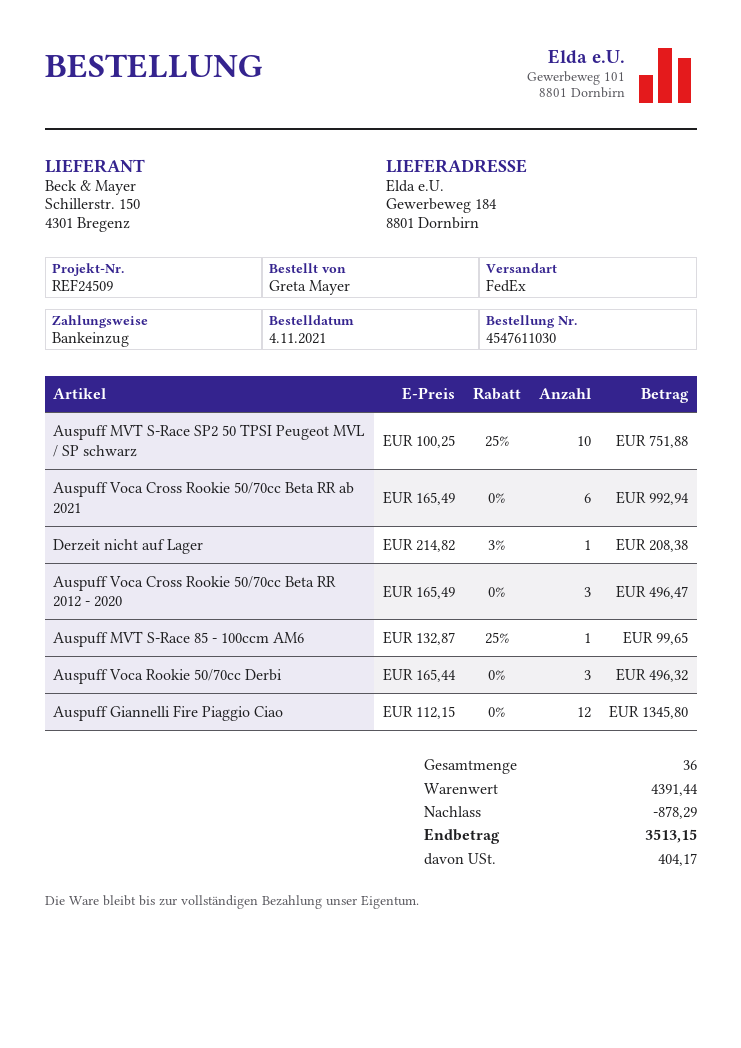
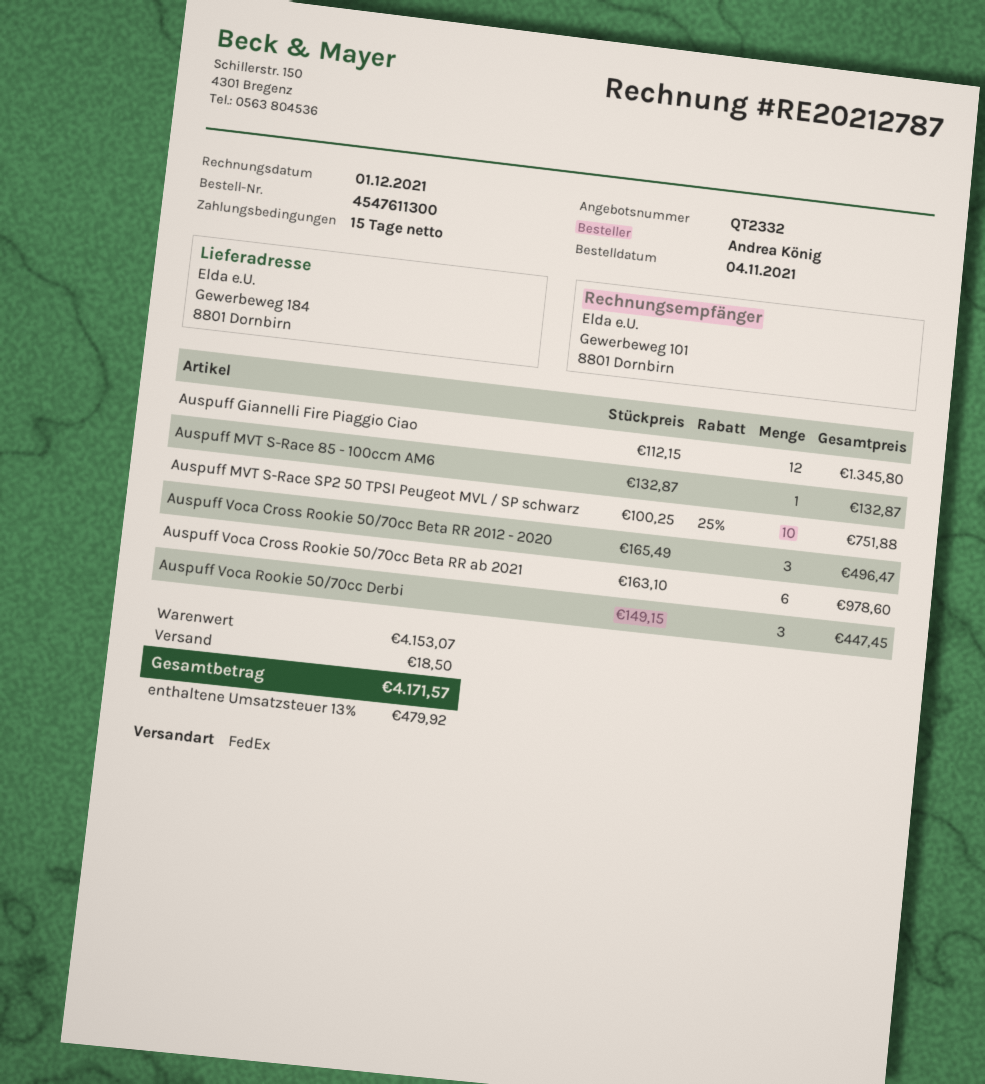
order number: 4547611030 -> 4547611300
ordered by: Greta Mayer -> Andrea König
Auspuff Voca Cross Rookie 50/70cc Beta RR ab 2021: 6 x 165.49 = 992.94 -> 6 x 163.10 = 978.60
Derzeit nicht auf Lager: 1 x 214.82 - 3% = 208.38 -> none
Auspuff MVT S-Race 85 - 100ccm AM6: 1 x 132.87 - 25% = 99.65 -> 1 x 132.87 = 132.87
Auspuff Voca Rookie 50/70cc Derbi: 3 x 165.44 = 496.32 -> 3 x 149.15 = 447.45
subtotal: 4391.44 -> 4153.07
discount: 878.29 -> none
shipping: none -> 18.50
tax: 404.17 -> 479.92
total: 3513.15 -> 4171.57

